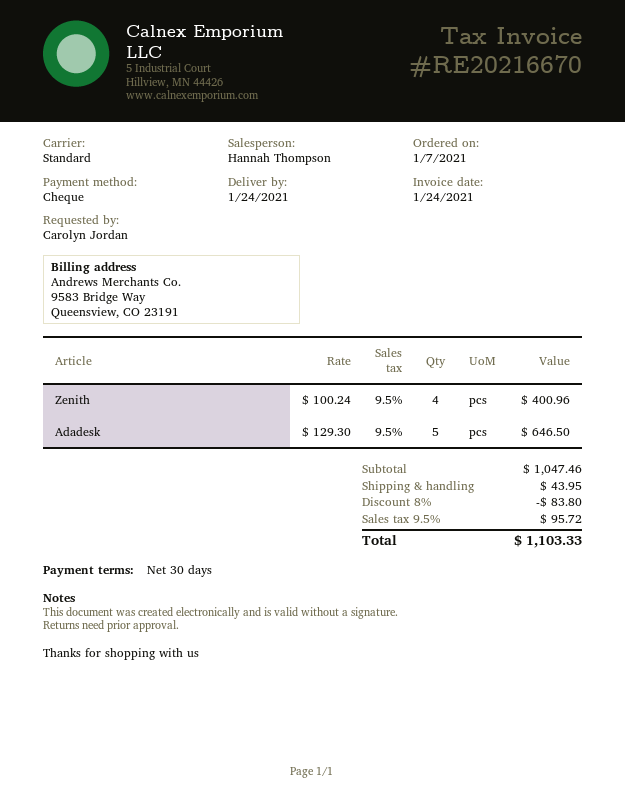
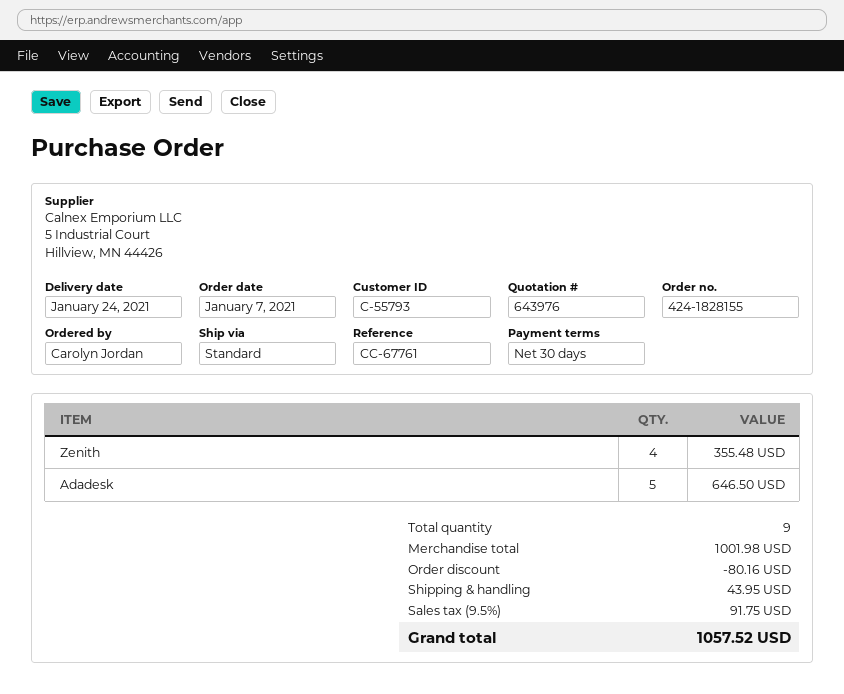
Zenith: 4 for 400.96 -> 4 for 355.48
subtotal: 1047.46 -> 1001.98
discount: 83.80 -> 80.16
tax: 9.5% = 95.72 -> 9.5% = 91.75
total: 1103.33 -> 1057.52

